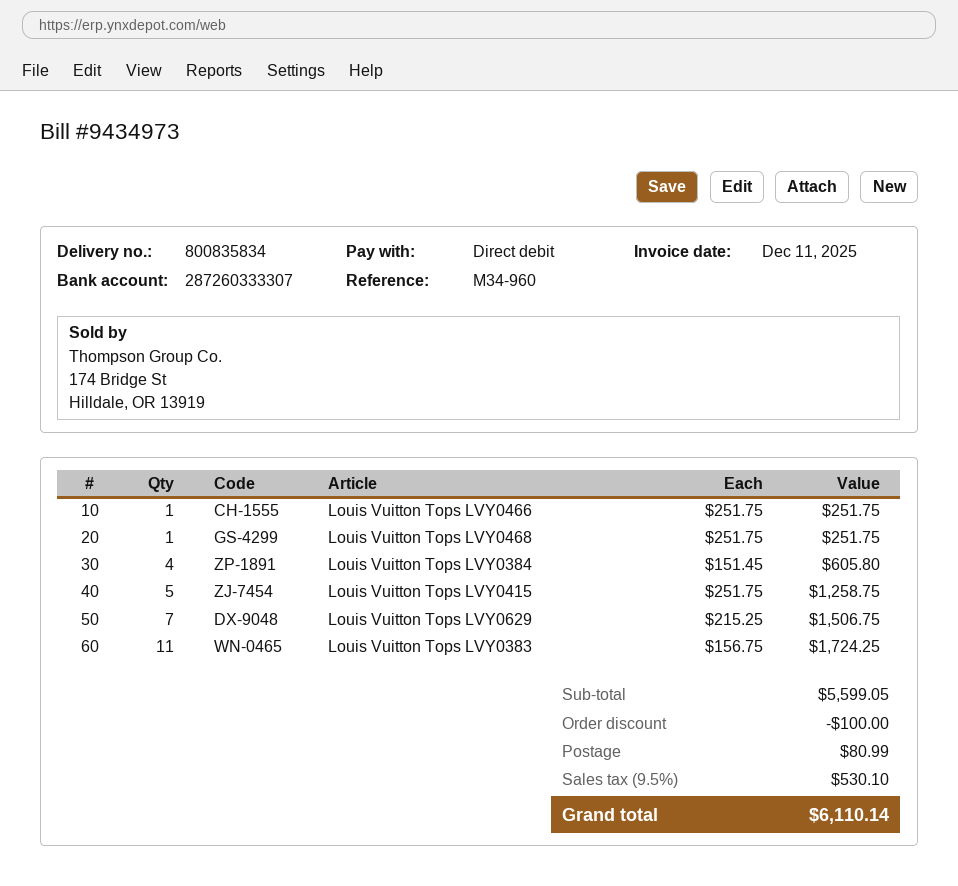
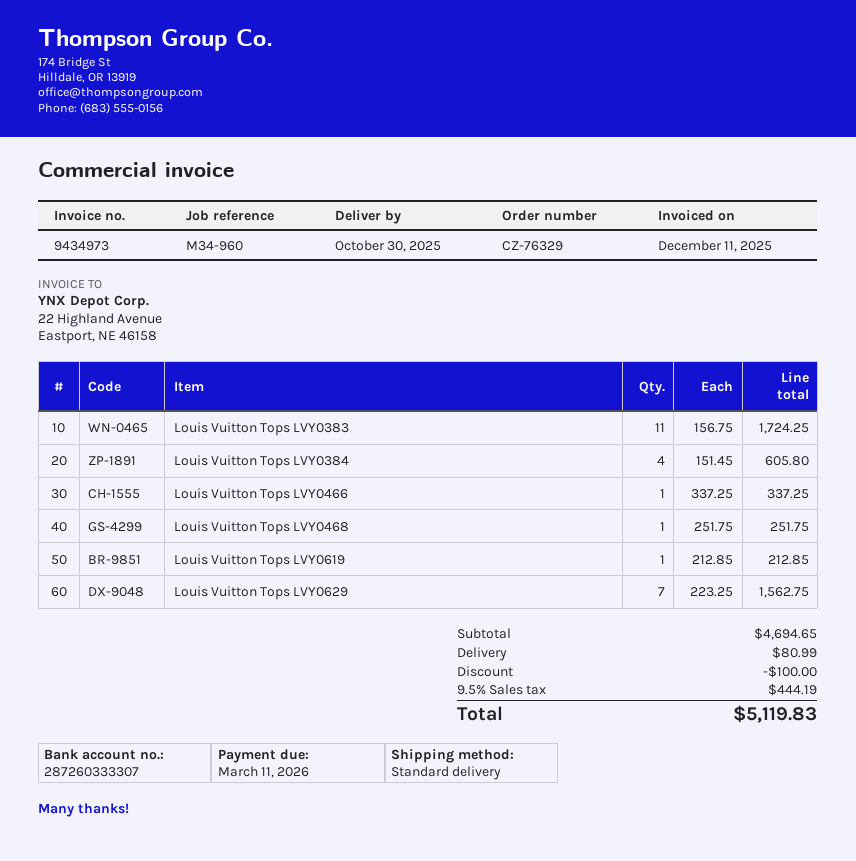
Louis Vuitton Tops LVY0466: 1 x 251.75 = 251.75 -> 1 x 337.25 = 337.25
Louis Vuitton Tops LVY0415: 5 x 251.75 = 1258.75 -> none
Louis Vuitton Tops LVY0629: 7 x 215.25 = 1506.75 -> 7 x 223.25 = 1562.75
Louis Vuitton Tops LVY0619: none -> 1 x 212.85 = 212.85
subtotal: 5599.05 -> 4694.65
tax: 9.5% = 530.10 -> 9.5% = 444.19
total: 6110.14 -> 5119.83

